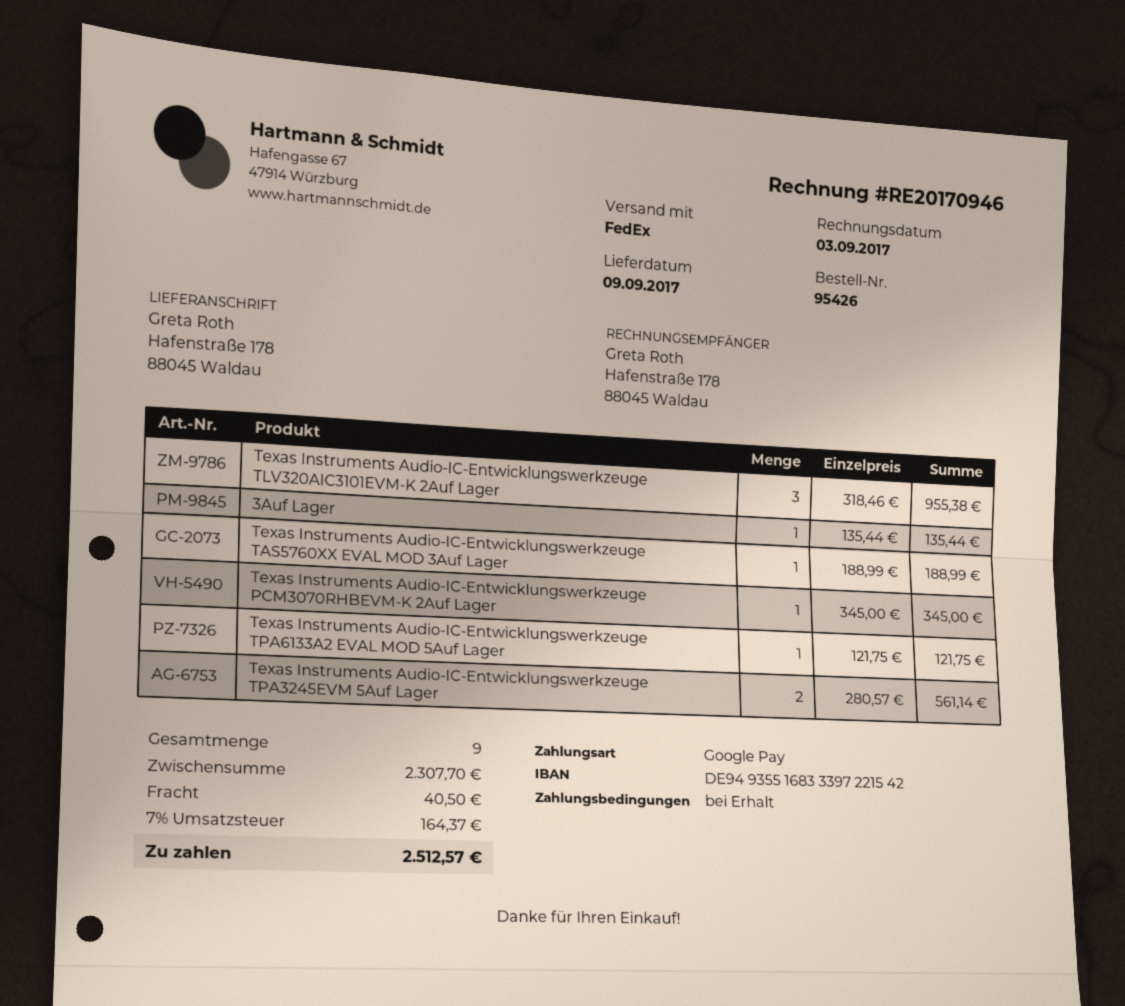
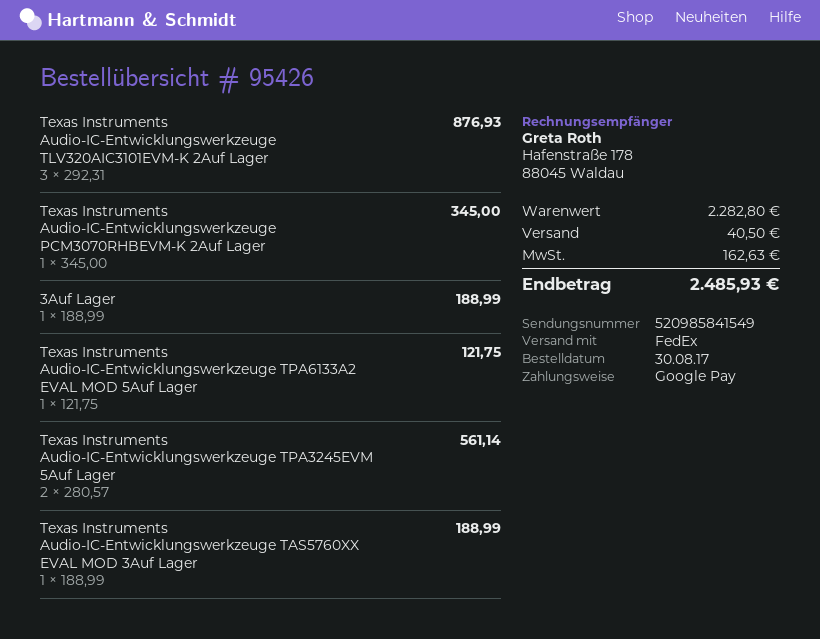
Texas Instruments Audio-IC-Entwicklungswerkzeuge TLV320AIC3101EVM-K 2Auf Lager: 3 x 318.46 = 955.38 -> 3 x 292.31 = 876.93
3Auf Lager: 1 x 135.44 = 135.44 -> 1 x 188.99 = 188.99
subtotal: 2307.70 -> 2282.80
tax: 164.37 -> 162.63
total: 2512.57 -> 2485.93

